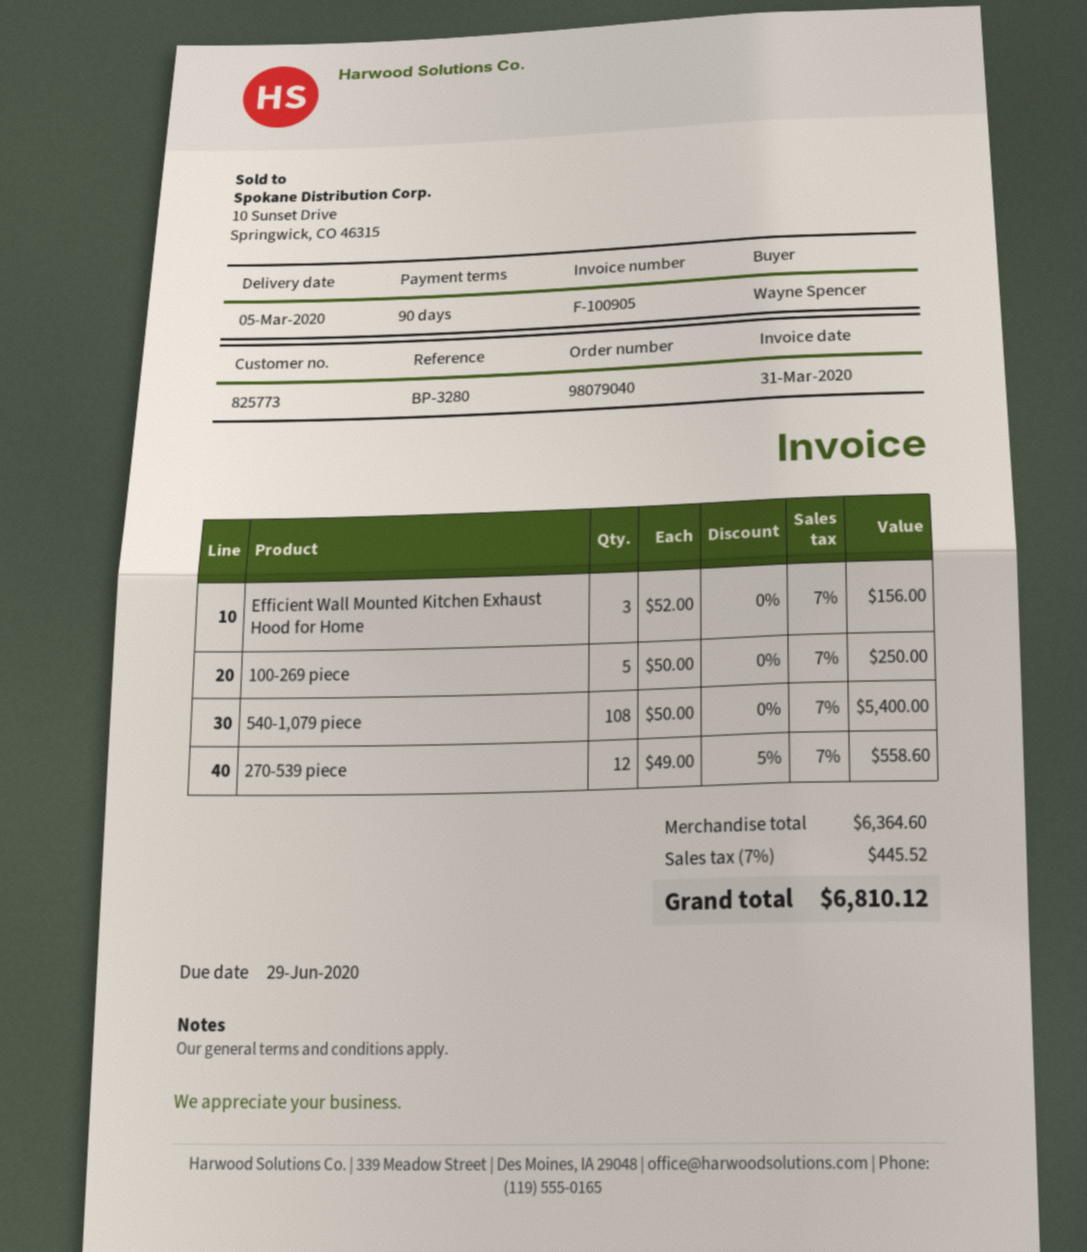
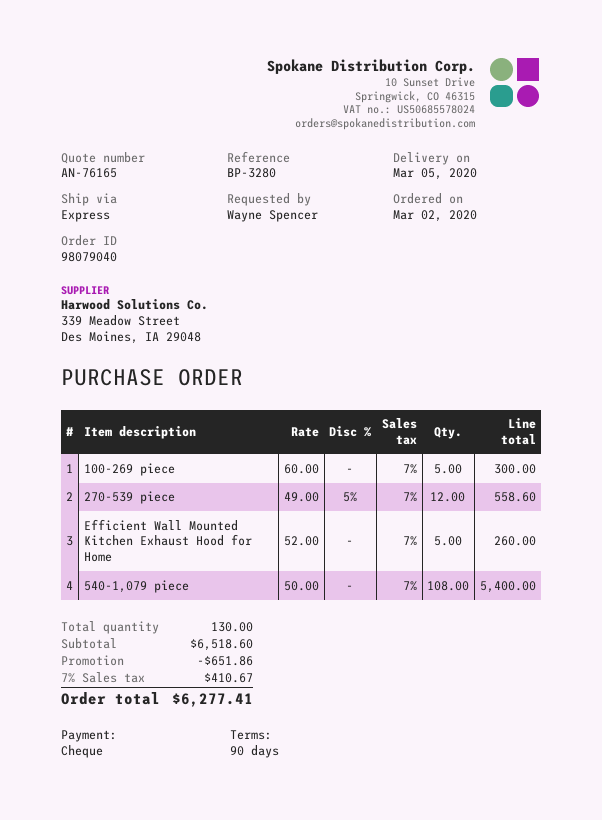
Efficient Wall Mounted Kitchen Exhaust Hood for Home: 3 x 52.00 = 156.00 -> 5 x 52.00 = 260.00
100-269 piece: 5 x 50.00 = 250.00 -> 5 x 60.00 = 300.00
subtotal: 6364.60 -> 6518.60
discount: none -> 651.86
tax: 7% = 445.52 -> 7% = 410.67
total: 6810.12 -> 6277.41

